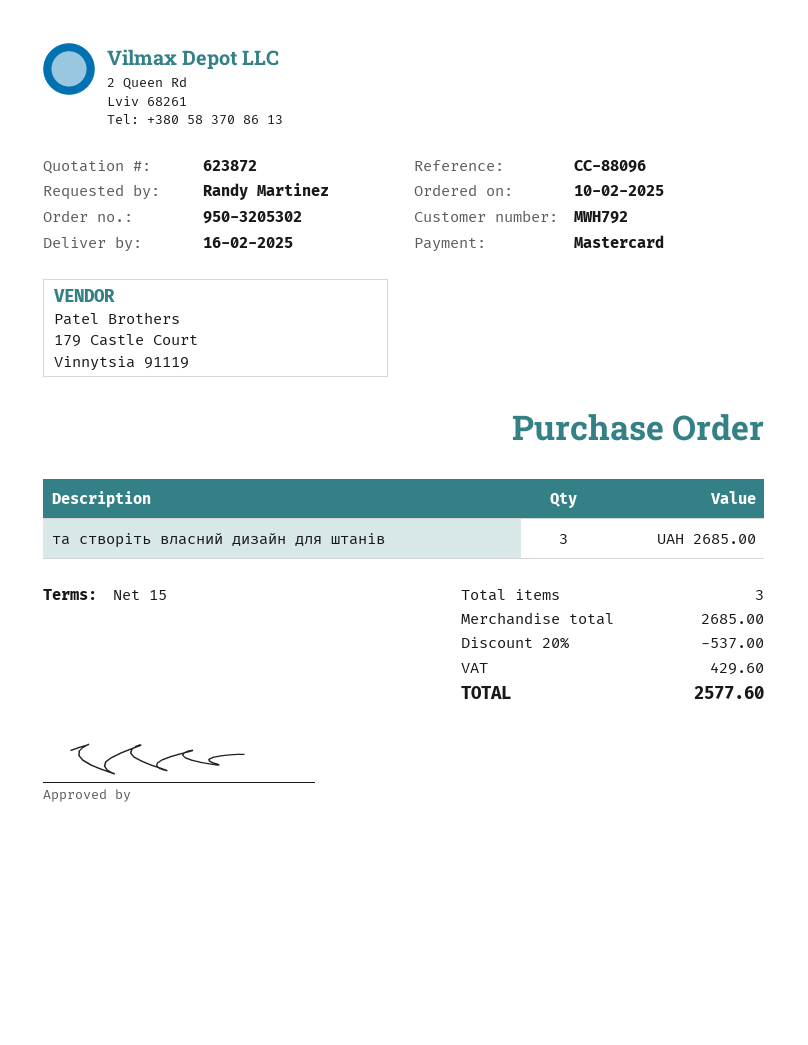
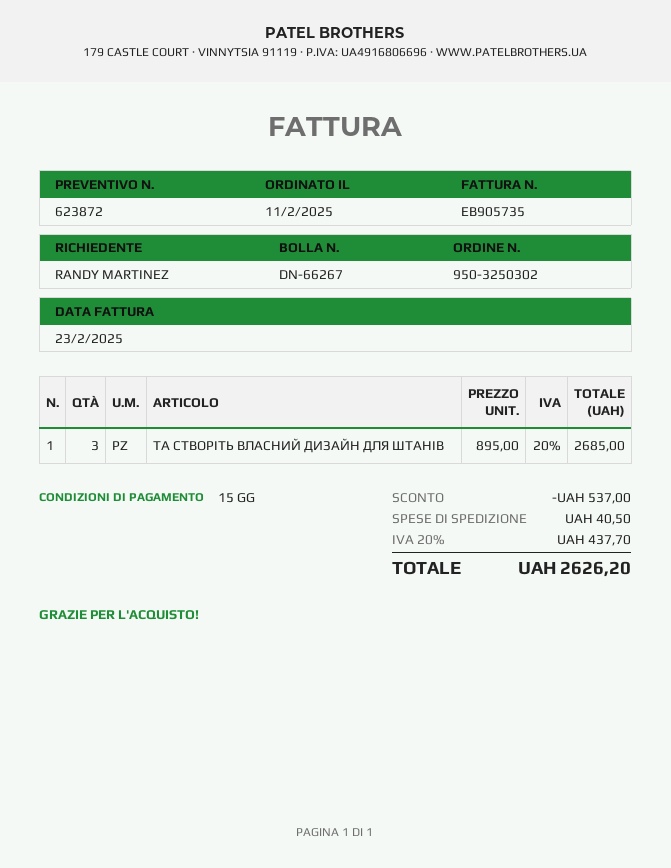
order number: 950-3205302 -> 950-3250302
order date: 2025-02-10 -> 2025-02-11
shipping: none -> 40.50
tax: 429.60 -> 437.70
total: 2577.60 -> 2626.20

